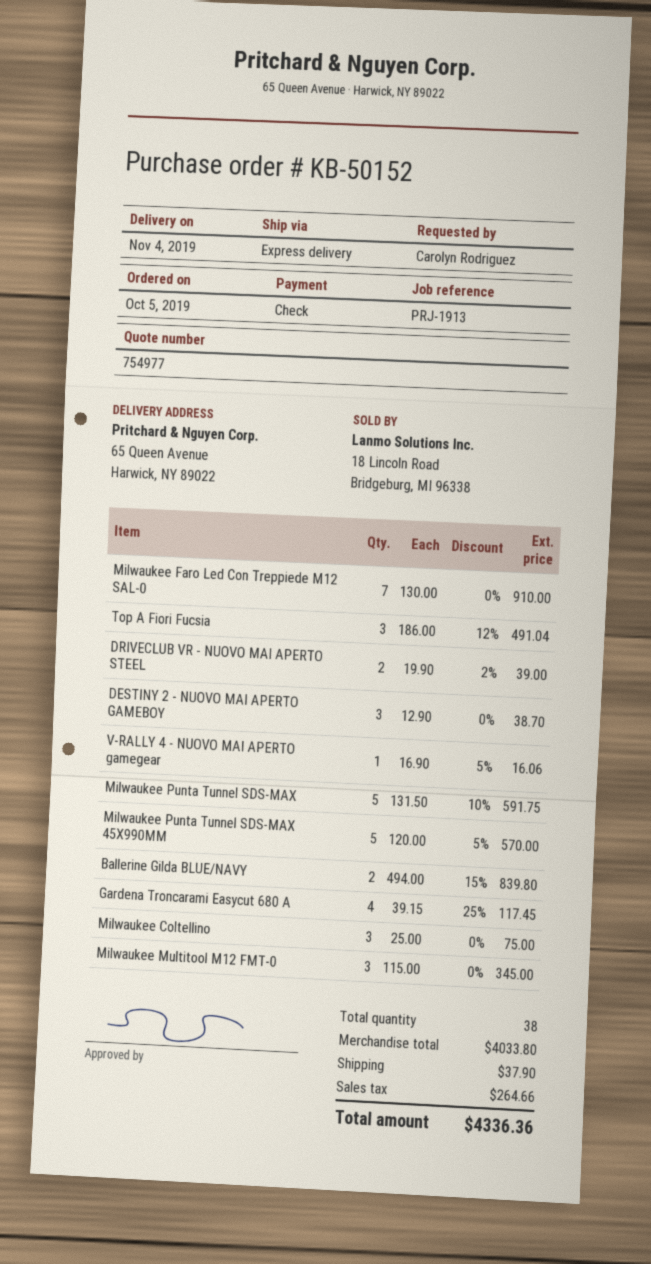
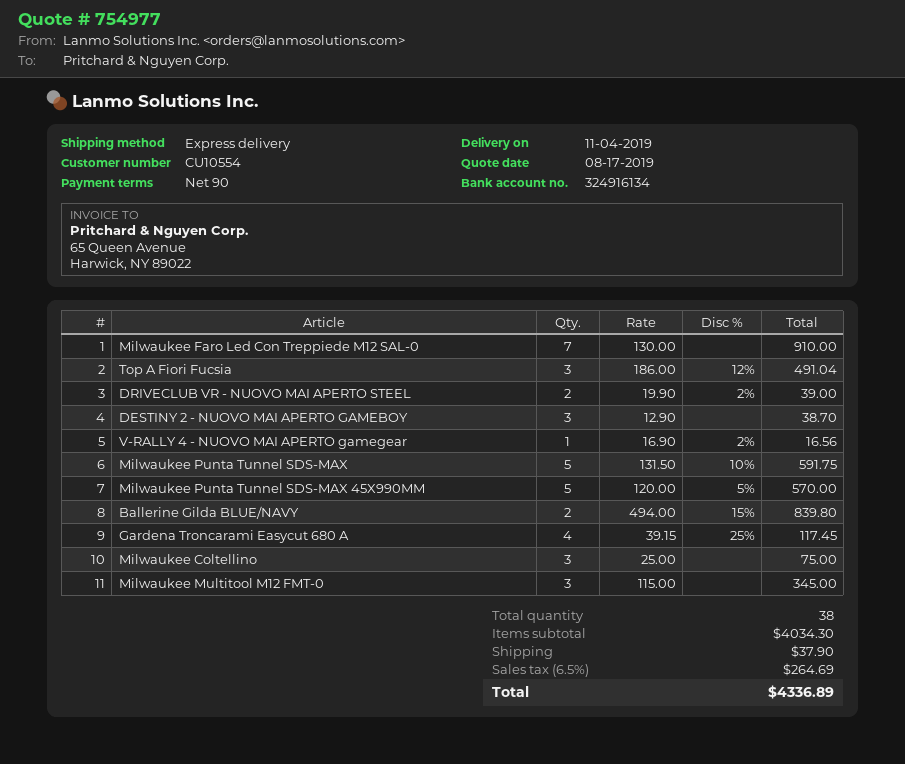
V-RALLY 4 - NUOVO MAI APERTO gamegear: 1 x 16.90 - 5% = 16.06 -> 1 x 16.90 - 2% = 16.56
subtotal: 4033.80 -> 4034.30
tax: 264.66 -> 264.69
total: 4336.36 -> 4336.89

